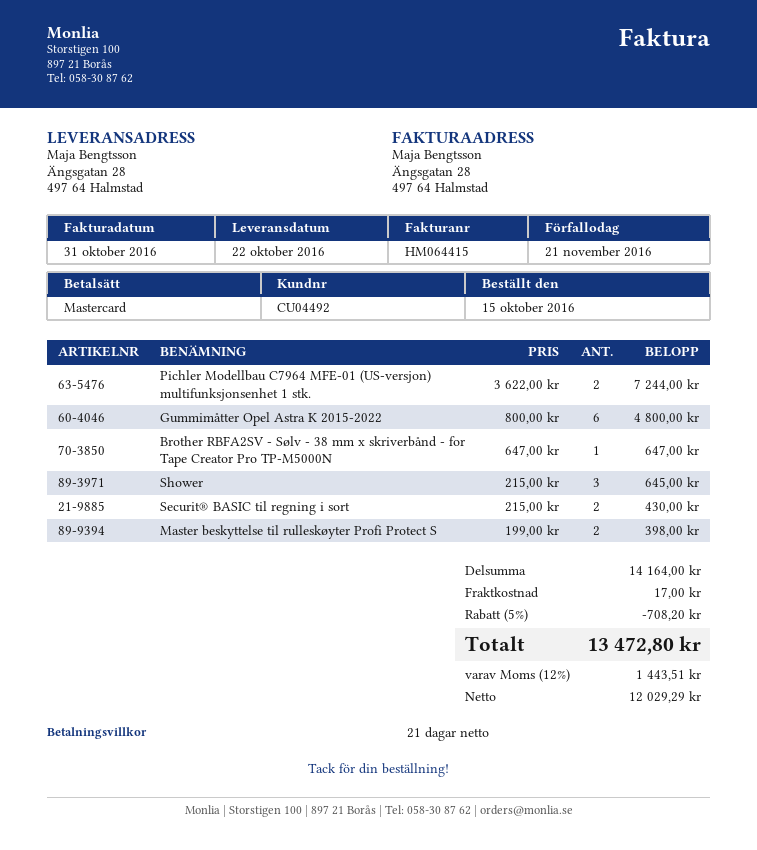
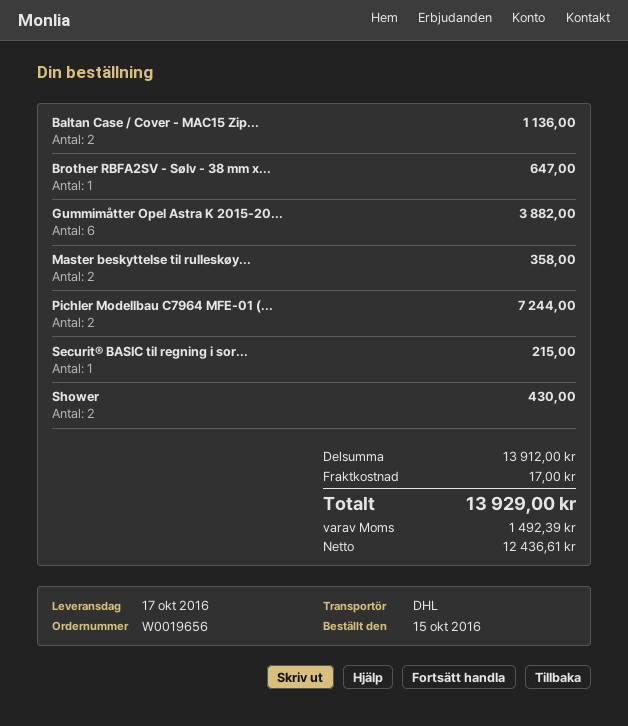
delivery date: 2016-10-22 -> 2016-10-17
Gummimåtter Opel Astra K 2015-2022: 6 for 4800.00 -> 6 for 3882.00
Shower: 3 for 645.00 -> 2 for 430.00
Securit® BASIC til regning i sort: 2 for 430.00 -> 1 for 215.00
Master beskyttelse til rulleskøyter Profi Protect S: 2 for 398.00 -> 2 for 358.00
Baltan Case / Cover - MAC15 Zip...: none -> 2 for 1136.00
subtotal: 14164.00 -> 13912.00
discount: 5% = 708.20 -> none
net: 12029.29 -> 12436.61
tax: 1443.51 -> 1492.39
total: 13472.80 -> 13929.00

